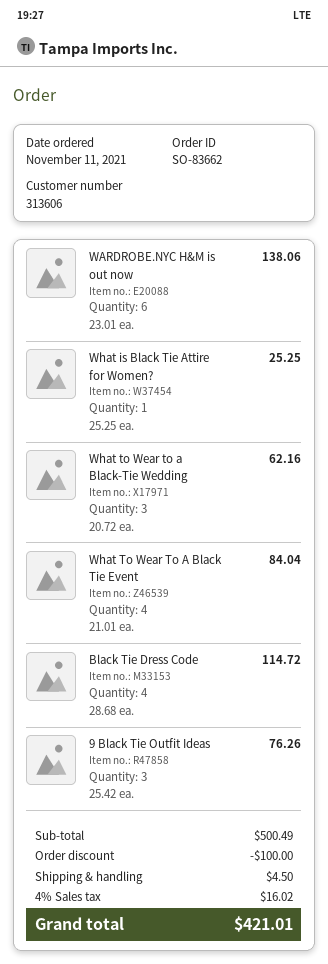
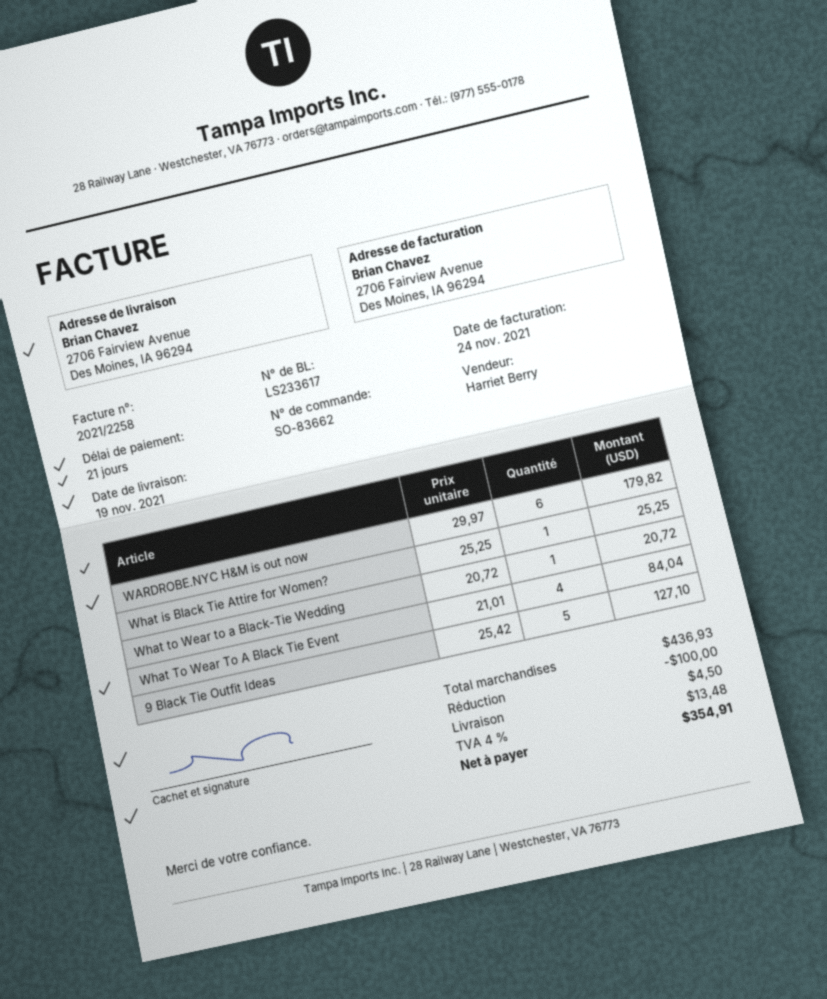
WARDROBE.NYC H&M is out now: 6 x 23.01 = 138.06 -> 6 x 29.97 = 179.82
What to Wear to a Black-Tie Wedding: 3 x 20.72 = 62.16 -> 1 x 20.72 = 20.72
Black Tie Dress Code: 4 x 28.68 = 114.72 -> none
9 Black Tie Outfit Ideas: 3 x 25.42 = 76.26 -> 5 x 25.42 = 127.10
subtotal: 500.49 -> 436.93
tax: 4% = 16.02 -> 4% = 13.48
total: 421.01 -> 354.91

